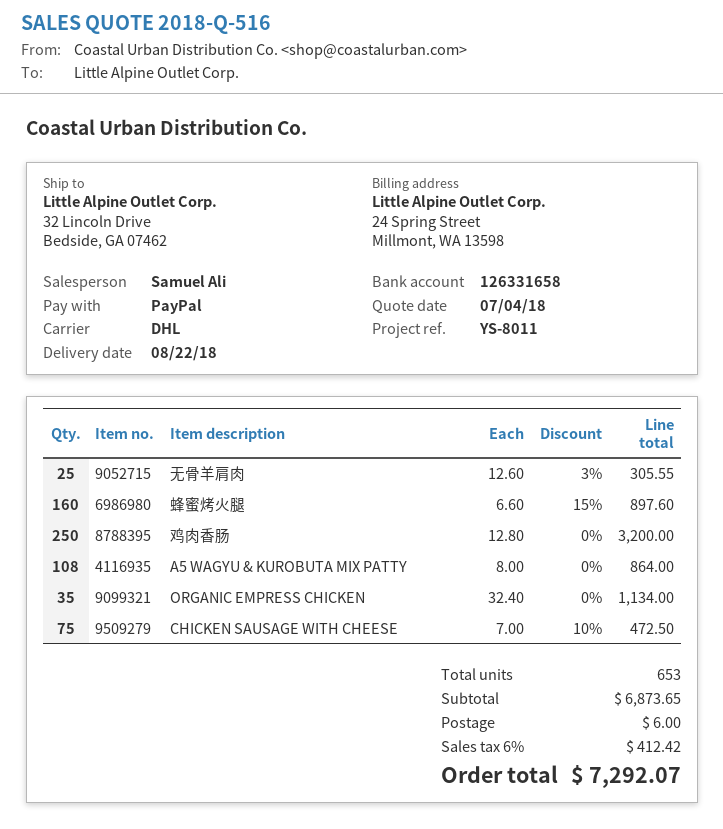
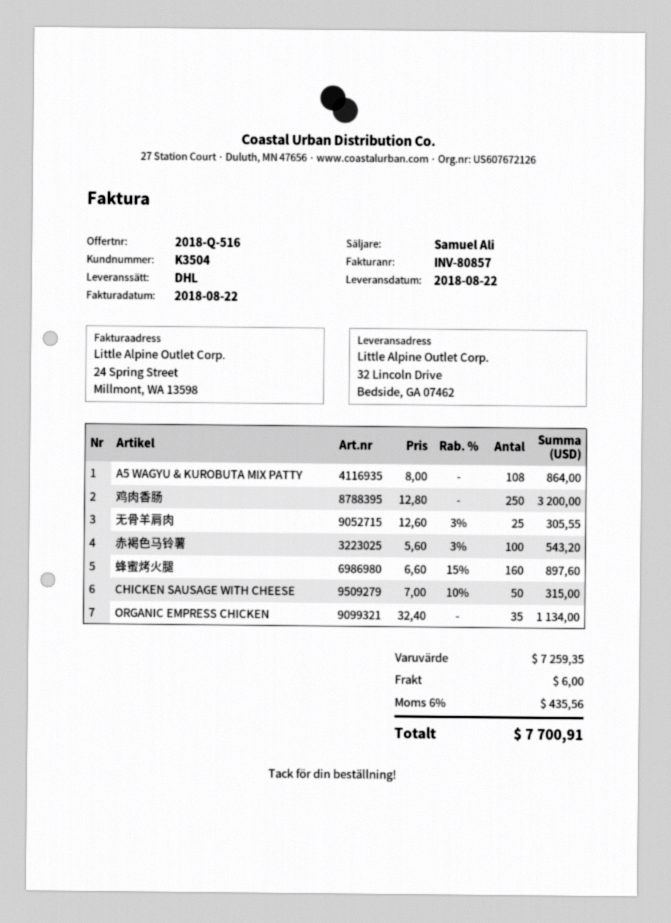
CHICKEN SAUSAGE WITH CHEESE: 75 x 7.00 - 10% = 472.50 -> 50 x 7.00 - 10% = 315.00
赤褐色马铃薯: none -> 100 x 5.60 - 3% = 543.20
subtotal: 6873.65 -> 7259.35
tax: 6% = 412.42 -> 6% = 435.56
total: 7292.07 -> 7700.91

